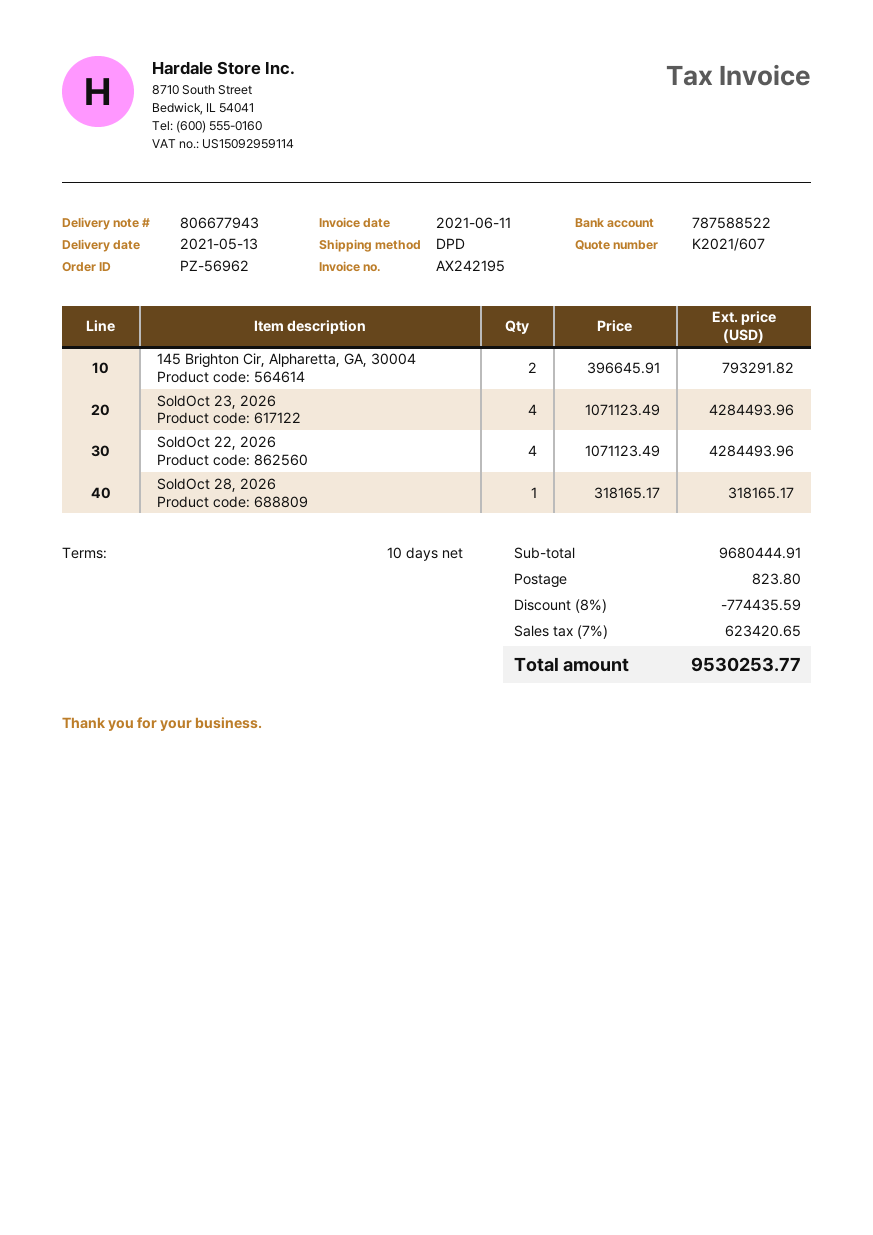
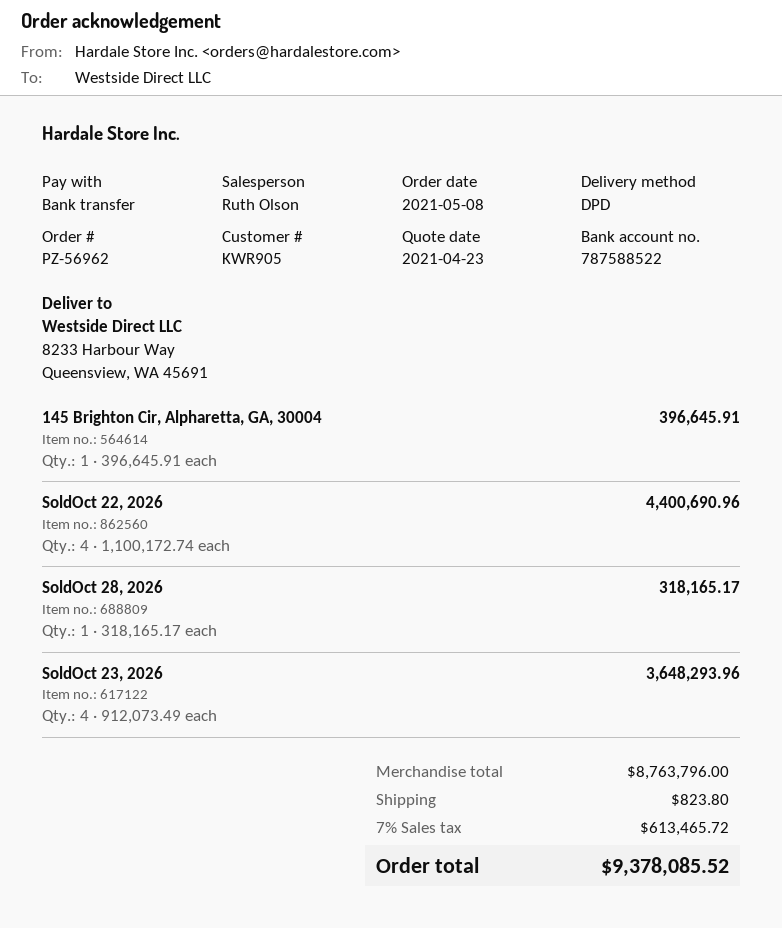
145 Brighton Cir, Alpharetta, GA, 30004: 2 x 396645.91 = 793291.82 -> 1 x 396645.91 = 396645.91
SoldOct 23, 2026: 4 x 1071123.49 = 4284493.96 -> 4 x 912073.49 = 3648293.96
SoldOct 22, 2026: 4 x 1071123.49 = 4284493.96 -> 4 x 1100172.74 = 4400690.96
subtotal: 9680444.91 -> 8763796.00
discount: 8% = 774435.59 -> none
tax: 7% = 623420.65 -> 7% = 613465.72
total: 9530253.77 -> 9378085.52

